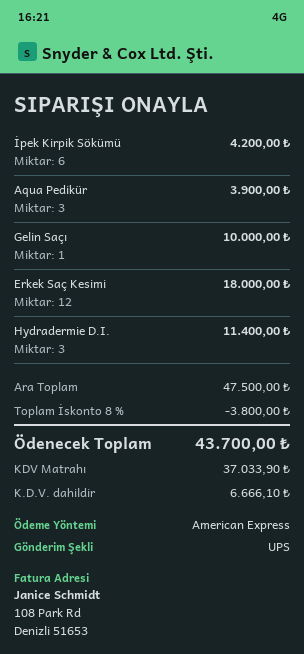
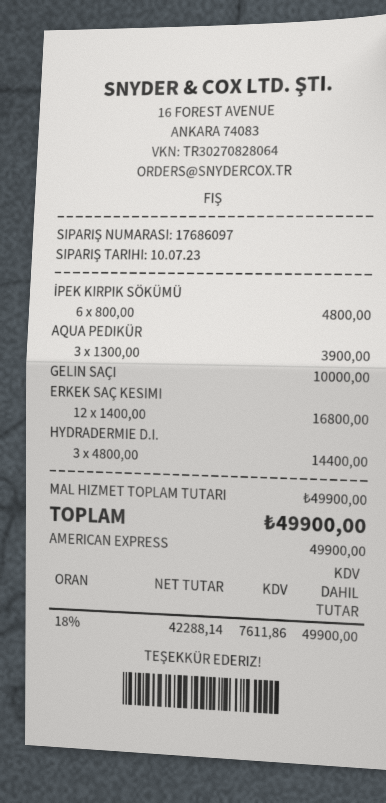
İpek Kirpik Sökümü: 6 for 4200.00 -> 6 for 4800.00
Erkek Saç Kesimi: 12 for 18000.00 -> 12 for 16800.00
Hydradermie D.I.: 3 for 11400.00 -> 3 for 14400.00
subtotal: 47500.00 -> 49900.00
discount: 8% = 3800.00 -> none
net: 37033.90 -> 42288.14
tax: 6666.10 -> 7611.86
total: 43700.00 -> 49900.00

